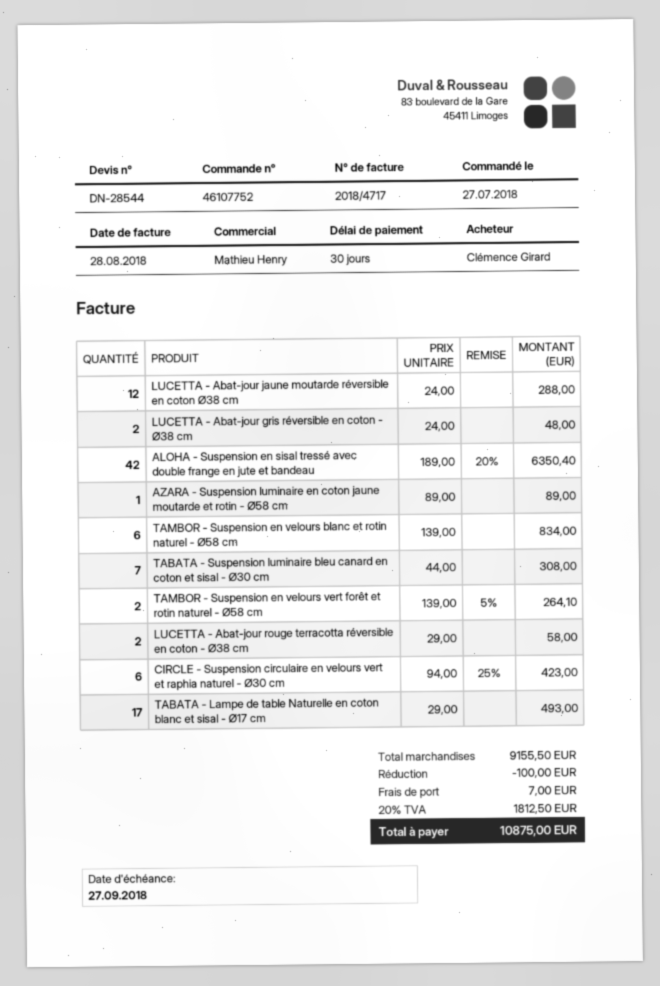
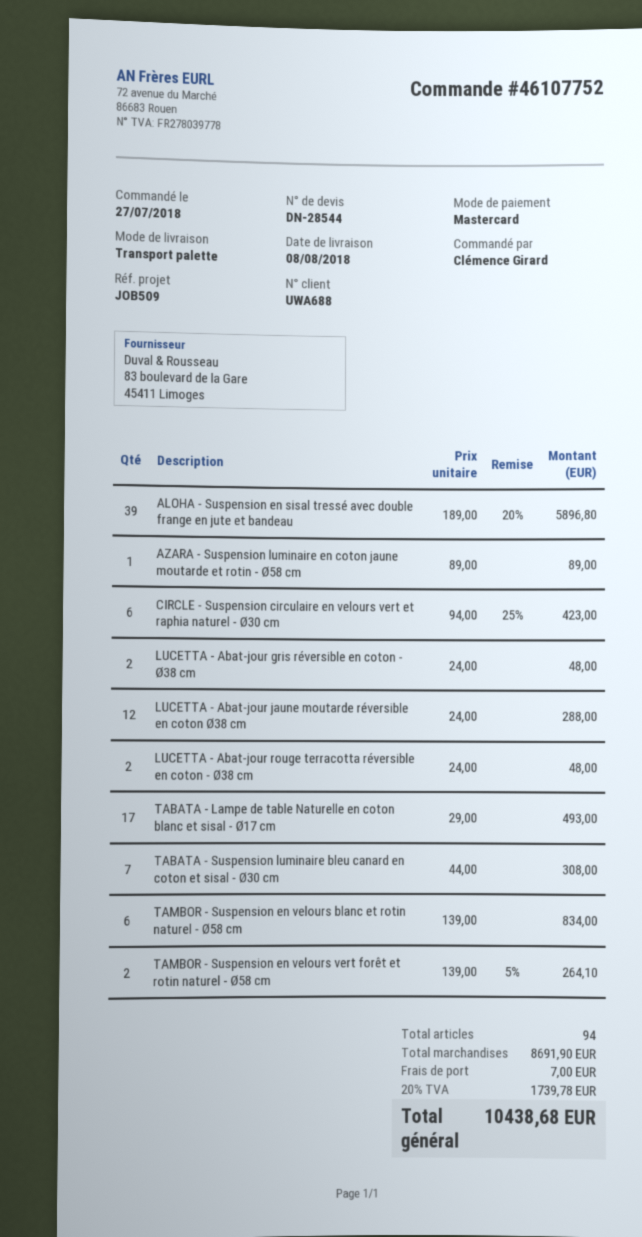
ALOHA - Suspension en sisal tressé avec double frange en jute et bandeau: 42 x 189.00 - 20% = 6350.40 -> 39 x 189.00 - 20% = 5896.80
LUCETTA - Abat-jour rouge terracotta réversible en coton - Ø38 cm: 2 x 29.00 = 58.00 -> 2 x 24.00 = 48.00
subtotal: 9155.50 -> 8691.90
discount: 100.00 -> none
tax: 20% = 1812.50 -> 20% = 1739.78
total: 10875.00 -> 10438.68

